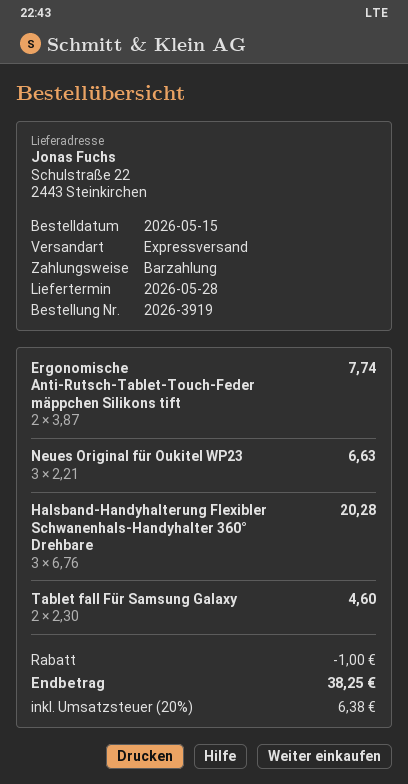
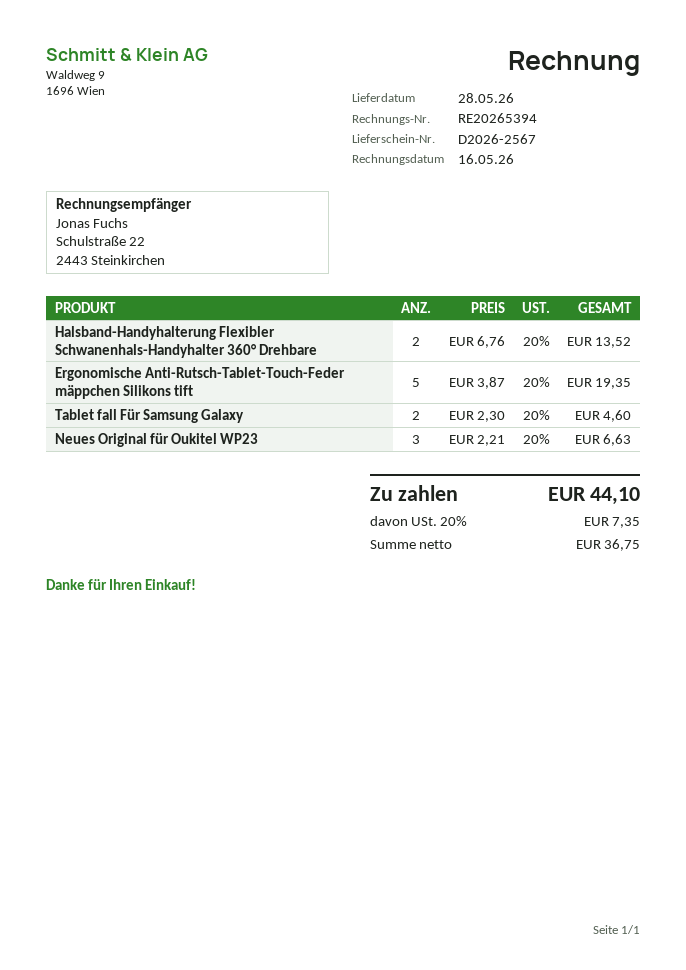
Ergonomische Anti-Rutsch-Tablet-Touch-Feder mäppchen Silikons tift: 2 x 3.87 = 7.74 -> 5 x 3.87 = 19.35
Halsband-Handyhalterung Flexibler Schwanenhals-Handyhalter 360° Drehbare: 3 x 6.76 = 20.28 -> 2 x 6.76 = 13.52
discount: 1.00 -> none
tax: 20% = 6.38 -> 20% = 7.35
total: 38.25 -> 44.10

